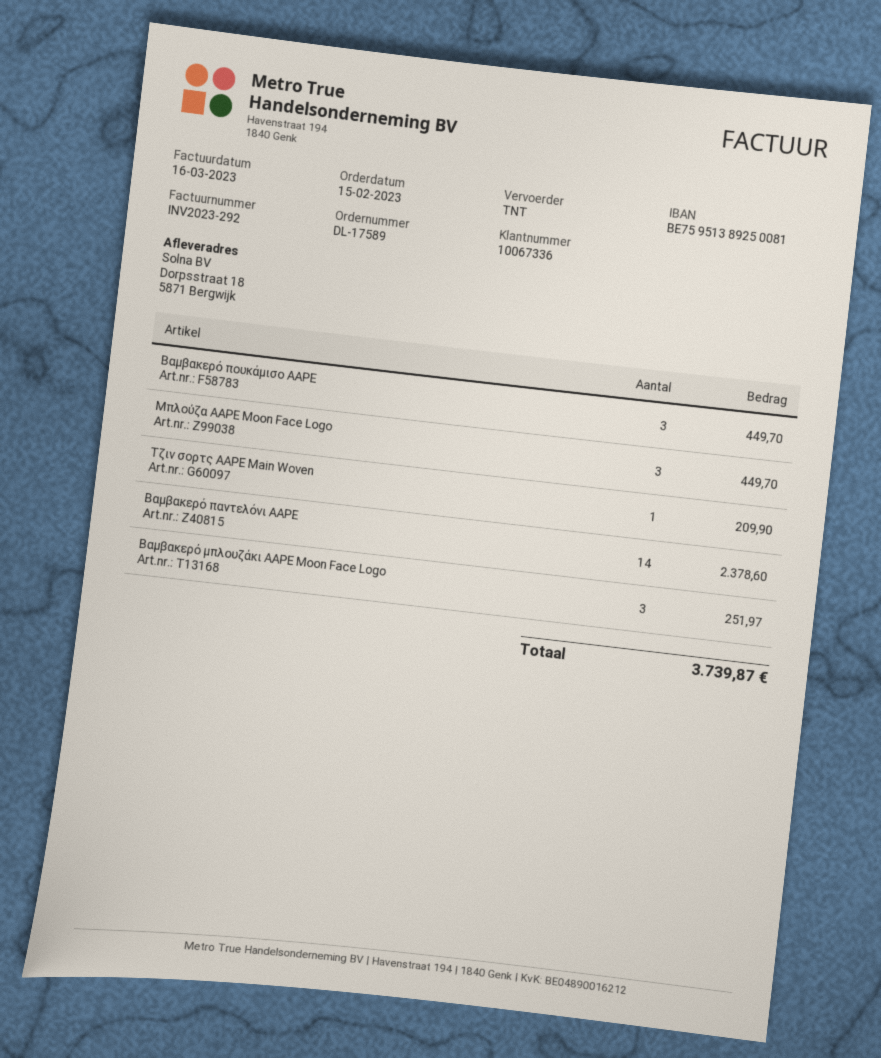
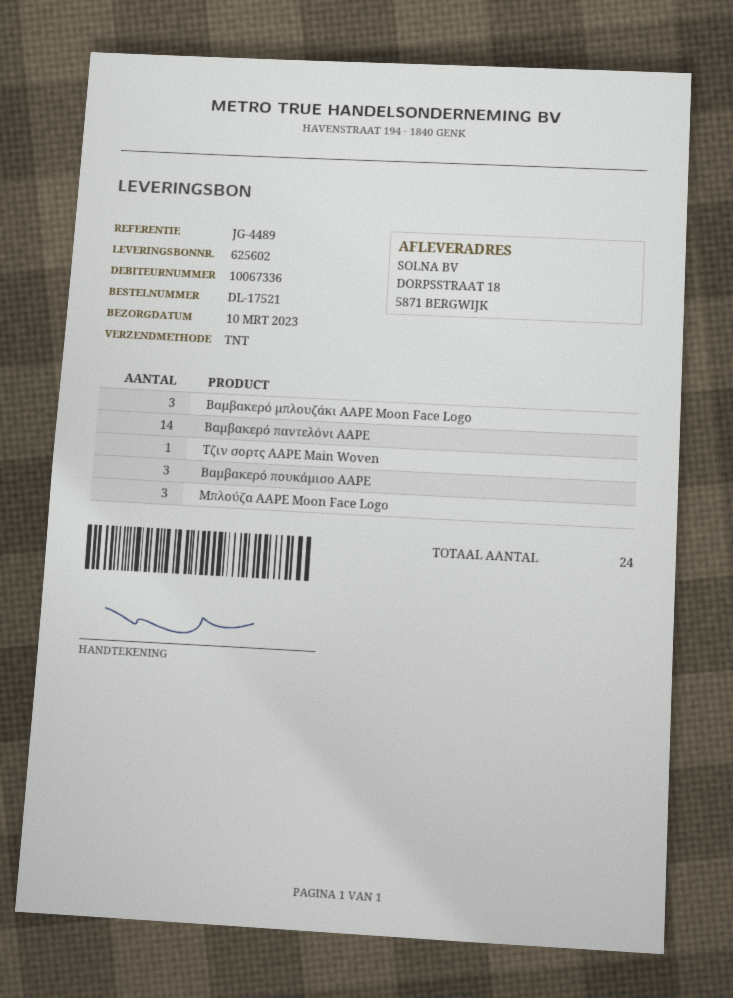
order number: DL-17589 -> DL-17521

